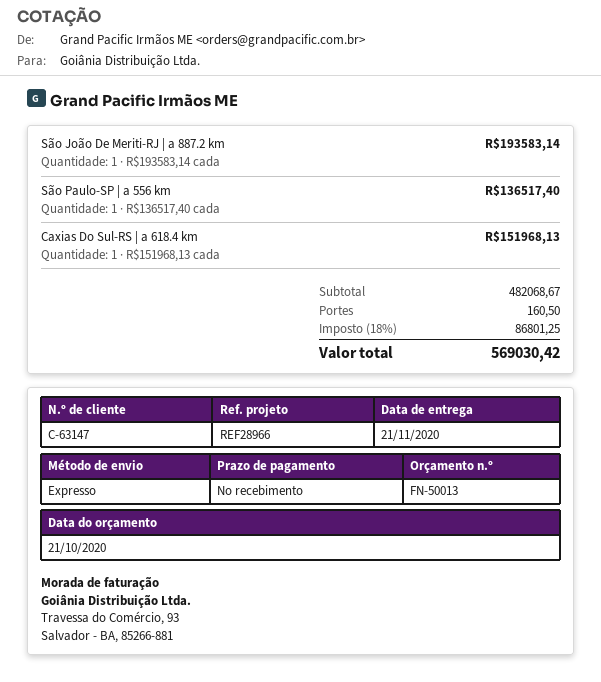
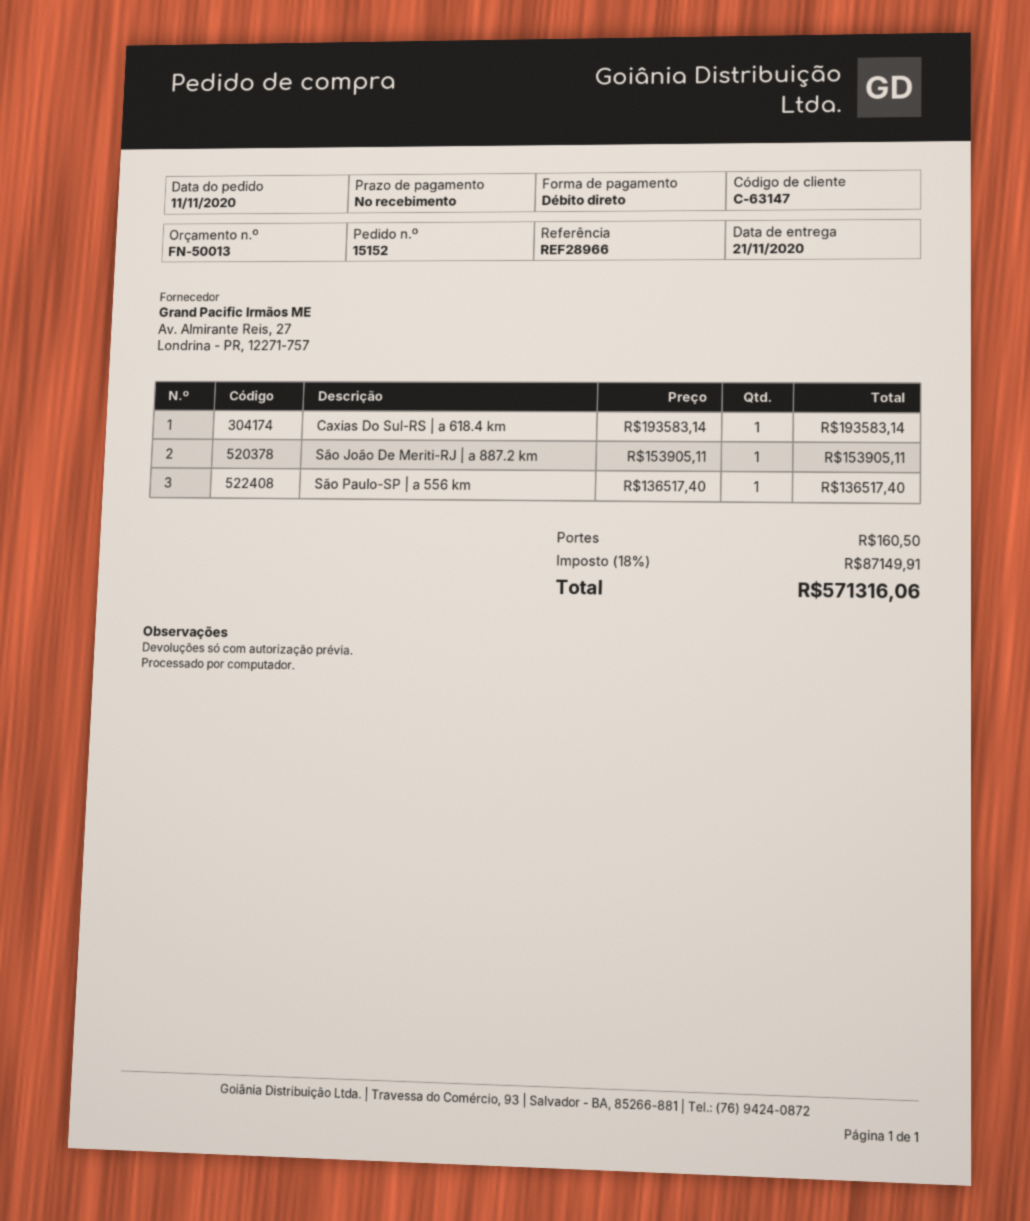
São João De Meriti-RJ | a 887.2 km: 1 x 193583.14 = 193583.14 -> 1 x 153905.11 = 153905.11
Caxias Do Sul-RS | a 618.4 km: 1 x 151968.13 = 151968.13 -> 1 x 193583.14 = 193583.14
tax: 18% = 86801.25 -> 18% = 87149.91
total: 569030.42 -> 571316.06

